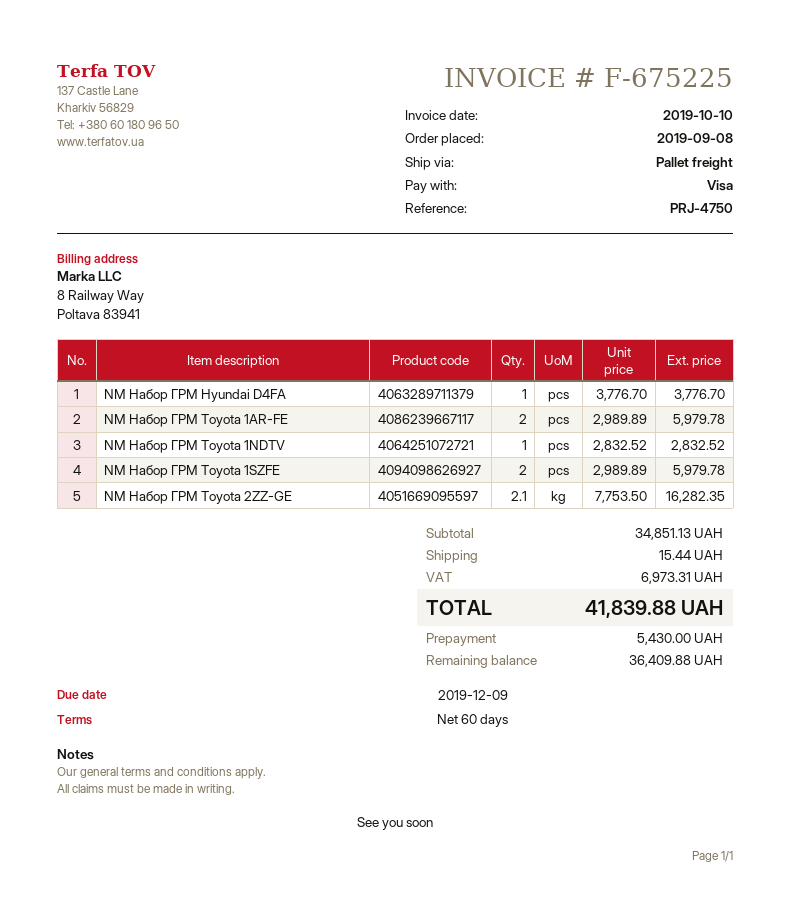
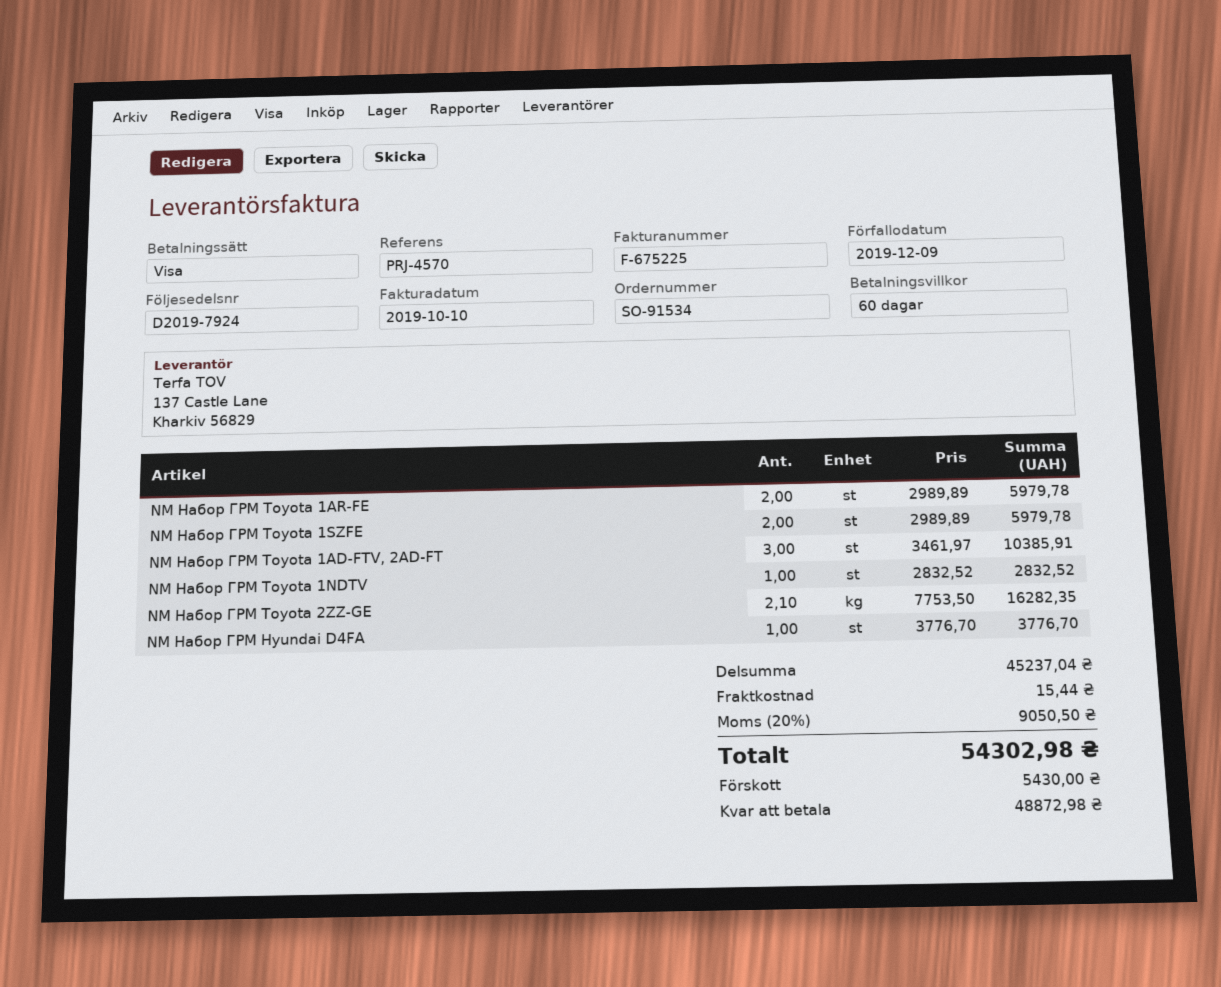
reference: PRJ-4750 -> PRJ-4570
NM Набор ГРМ Toyota 1AD-FTV, 2AD-FT: none -> 3 x 3461.97 = 10385.91
subtotal: 34851.13 -> 45237.04
tax: 6973.31 -> 9050.50
total: 41839.88 -> 54302.98
balance: 36409.88 -> 48872.98

